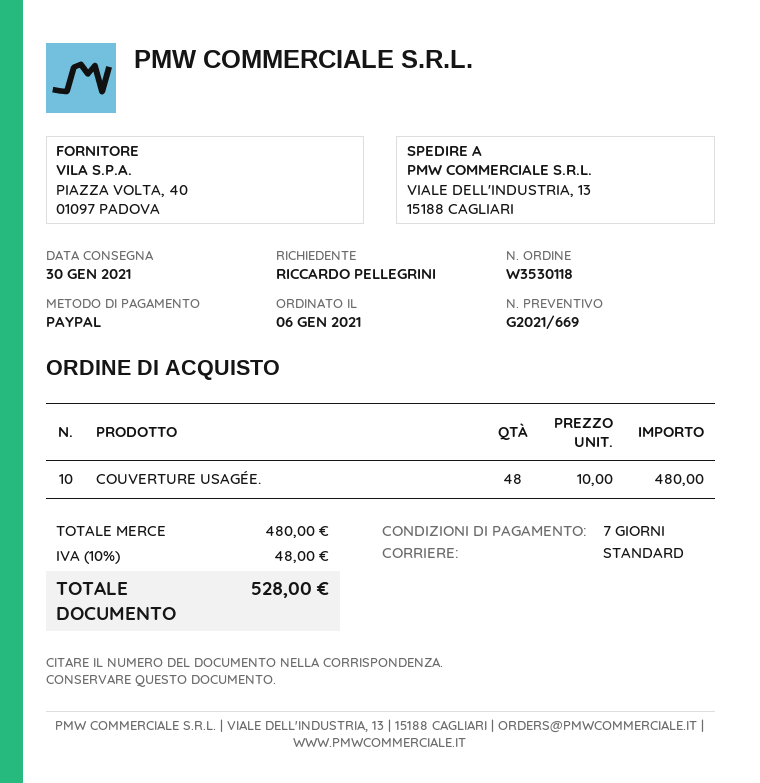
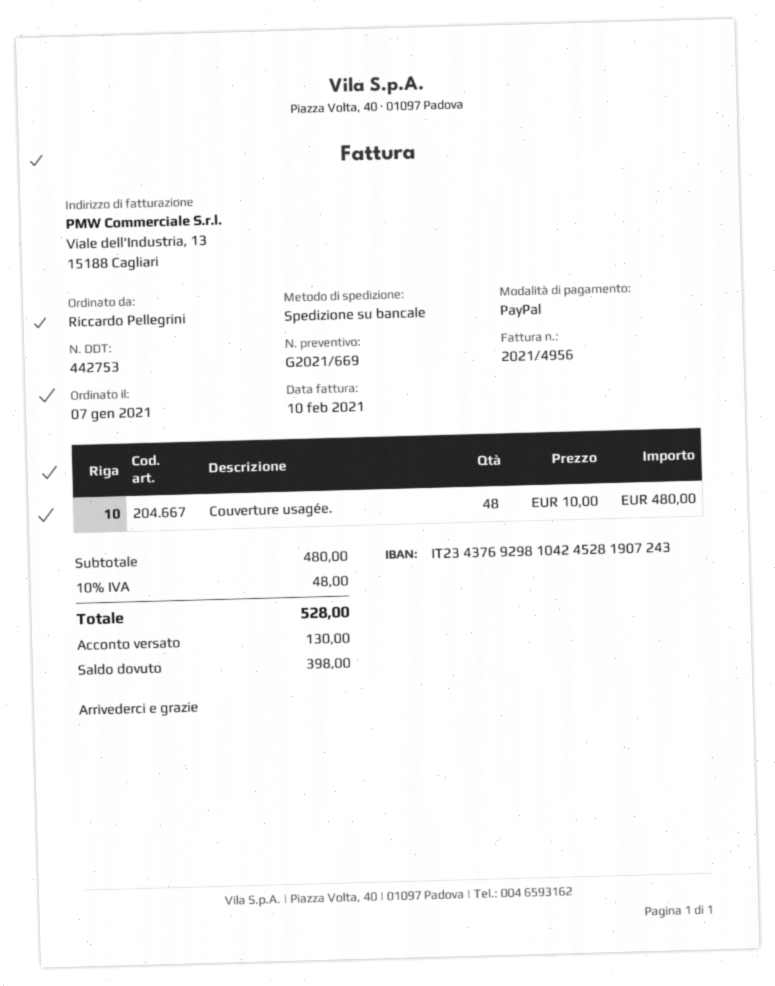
order date: 2021-01-06 -> 2021-01-07
shipping method: standard -> pallet freight

